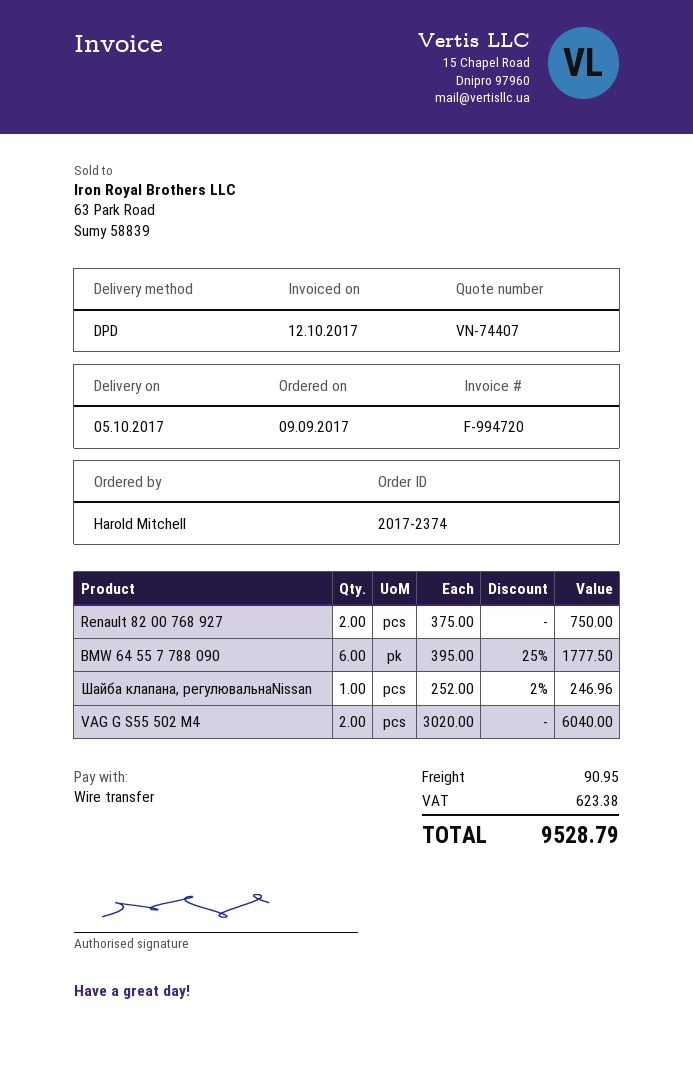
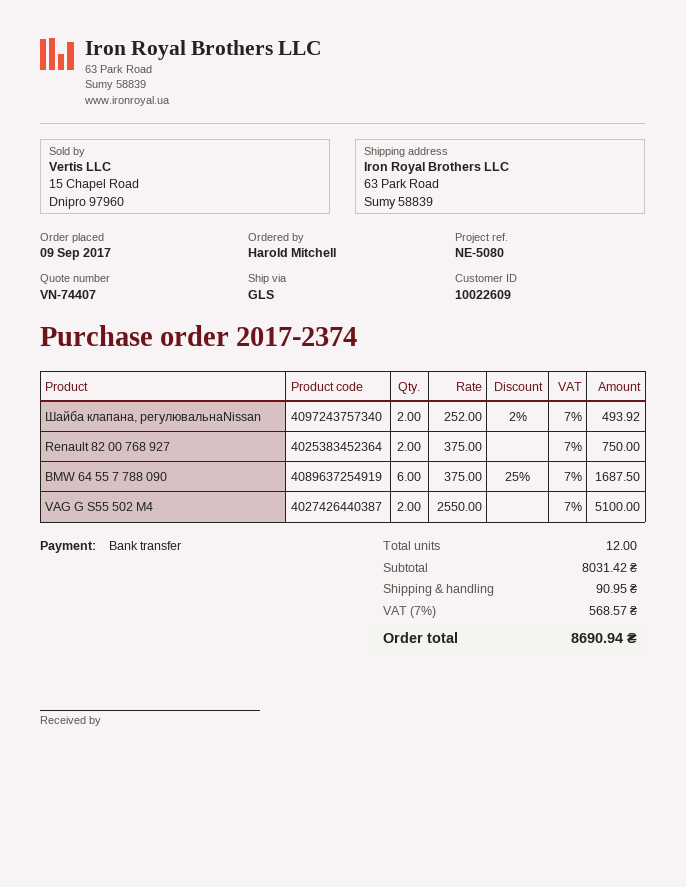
shipping method: DPD -> GLS
BMW 64 55 7 788 090: 6 x 395.00 - 25% = 1777.50 -> 6 x 375.00 - 25% = 1687.50
Шайба клапана, регулювальнаNissan: 1 x 252.00 - 2% = 246.96 -> 2 x 252.00 - 2% = 493.92
VAG G S55 502 M4: 2 x 3020.00 = 6040.00 -> 2 x 2550.00 = 5100.00
tax: 623.38 -> 568.57
total: 9528.79 -> 8690.94

